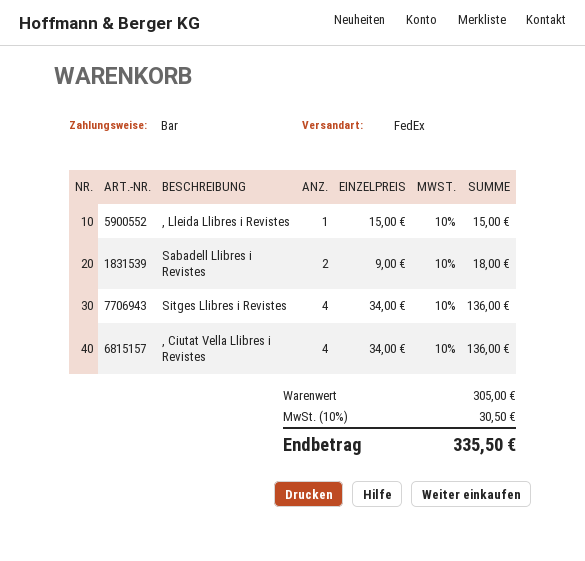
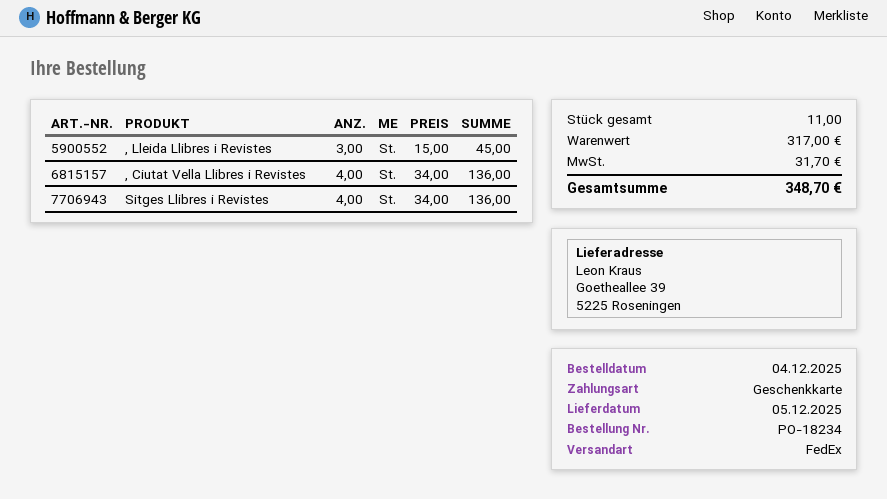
payment method: cash -> gift card
, Lleida Llibres i Revistes: 1 x 15.00 = 15.00 -> 3 x 15.00 = 45.00
Sabadell Llibres i Revistes: 2 x 9.00 = 18.00 -> none
subtotal: 305.00 -> 317.00
tax: 30.50 -> 31.70
total: 335.50 -> 348.70

